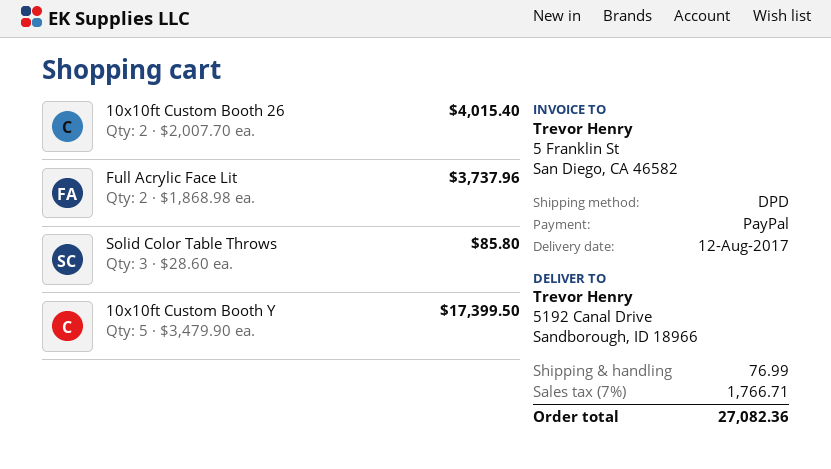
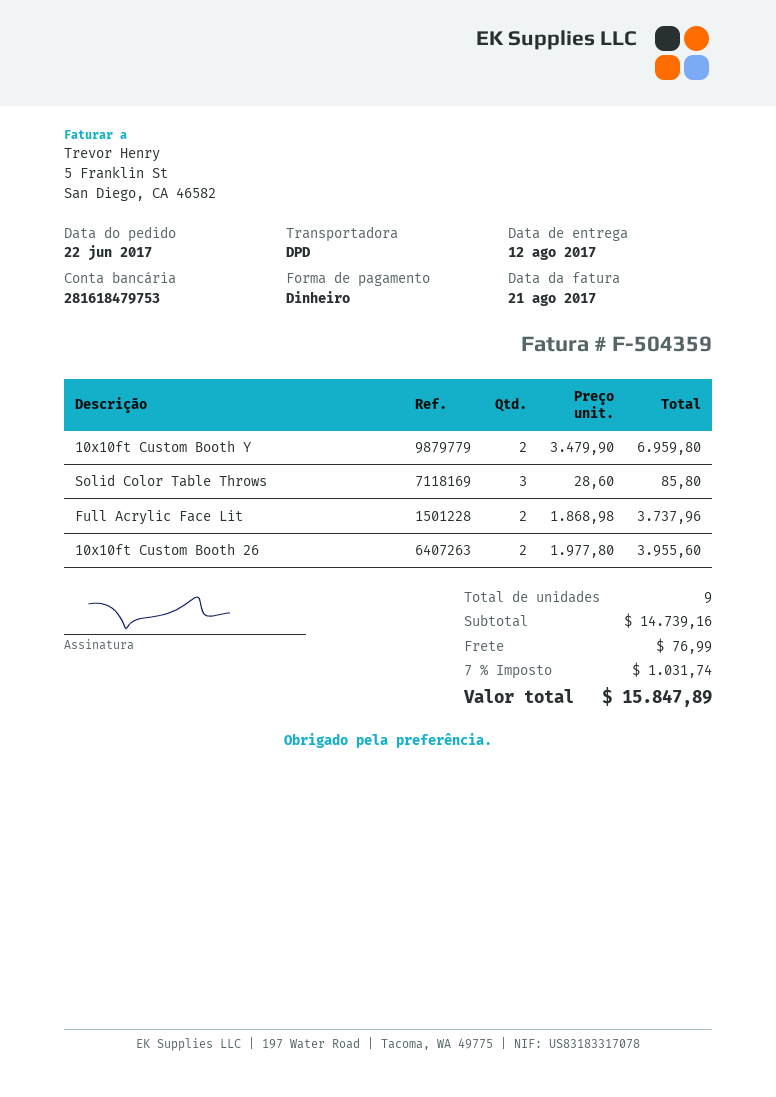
payment method: PayPal -> cash
10x10ft Custom Booth 26: 2 x 2007.70 = 4015.40 -> 2 x 1977.80 = 3955.60
10x10ft Custom Booth Y: 5 x 3479.90 = 17399.50 -> 2 x 3479.90 = 6959.80
tax: 7% = 1766.71 -> 7% = 1031.74
total: 27082.36 -> 15847.89

